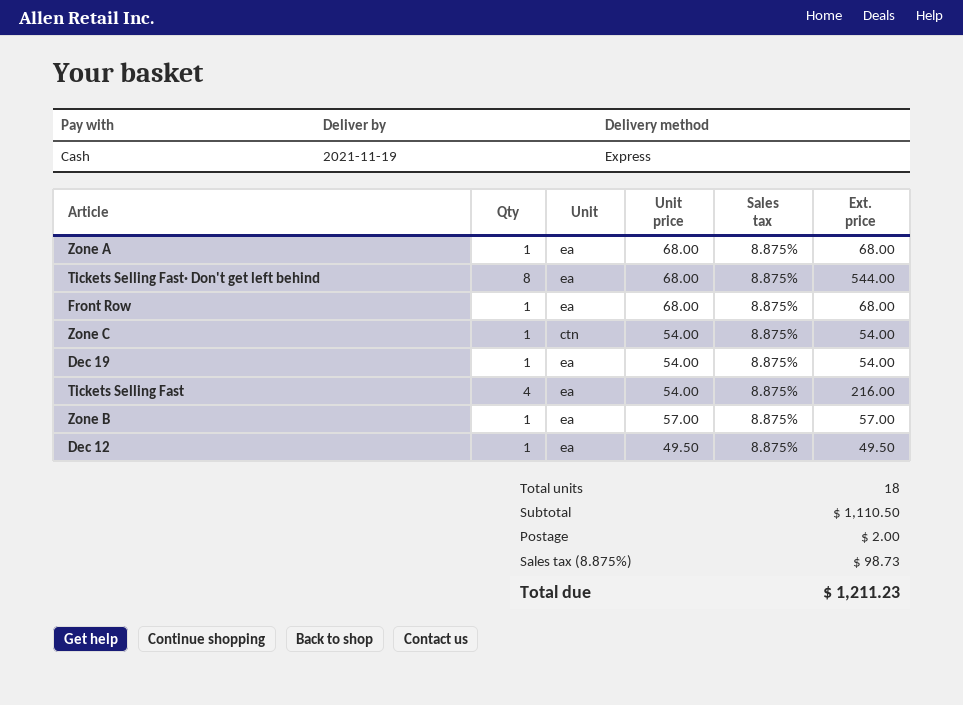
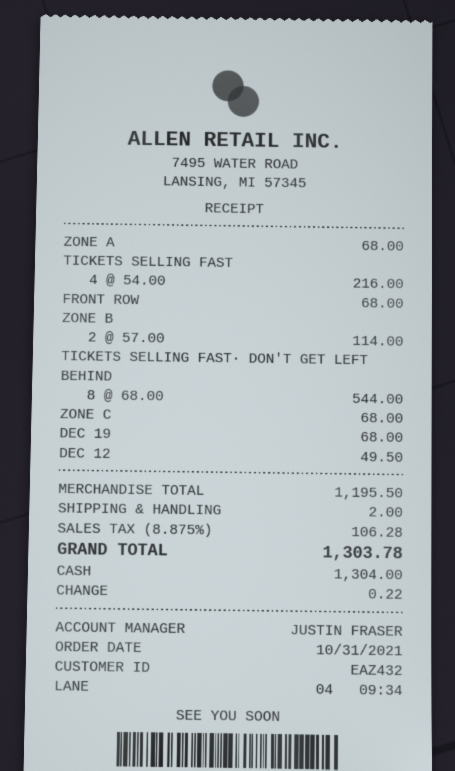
Zone C: 1 x 54.00 = 54.00 -> 1 x 68.00 = 68.00
Dec 19: 1 x 54.00 = 54.00 -> 1 x 68.00 = 68.00
Zone B: 1 x 57.00 = 57.00 -> 2 x 57.00 = 114.00
subtotal: 1110.50 -> 1195.50
tax: 8.875% = 98.73 -> 8.875% = 106.28
total: 1211.23 -> 1303.78

